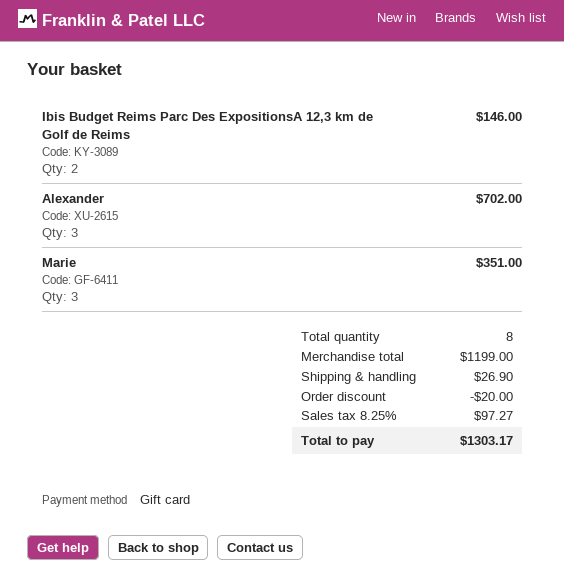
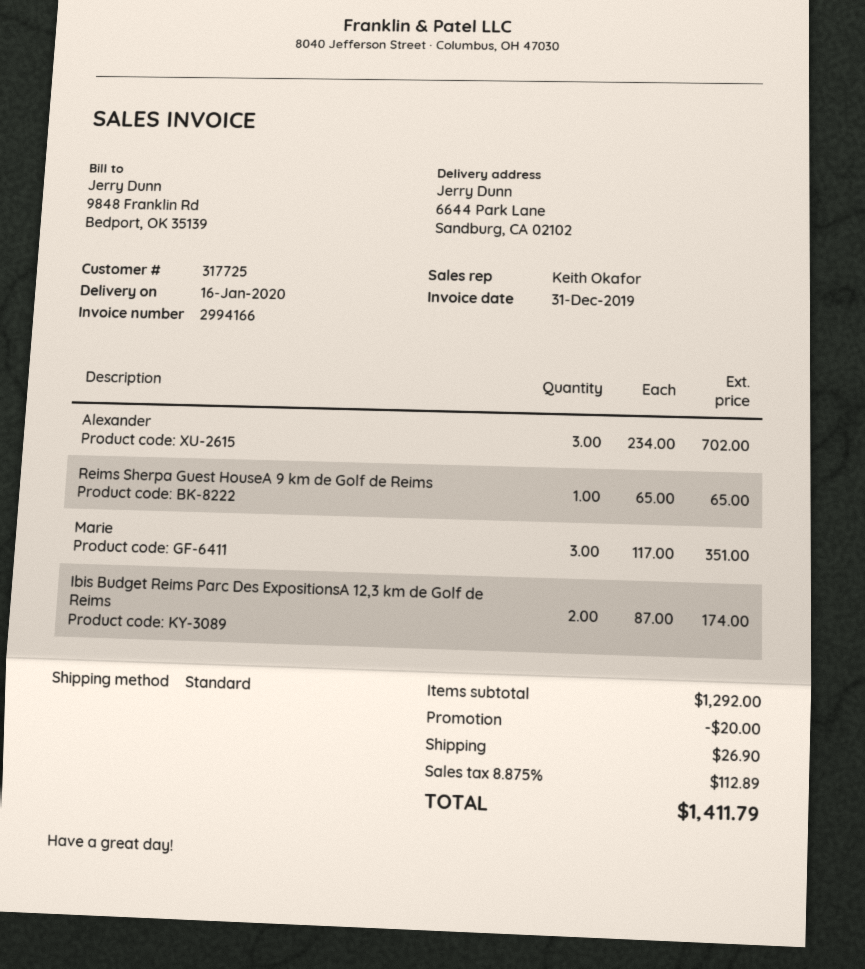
Ibis Budget Reims Parc Des ExpositionsA 12,3 km de Golf de Reims: 2 for 146.00 -> 2 for 174.00
Reims Sherpa Guest HouseA 9 km de Golf de Reims: none -> 1 for 65.00
subtotal: 1199.00 -> 1292.00
tax: 8.25% = 97.27 -> 8.875% = 112.89
total: 1303.17 -> 1411.79

